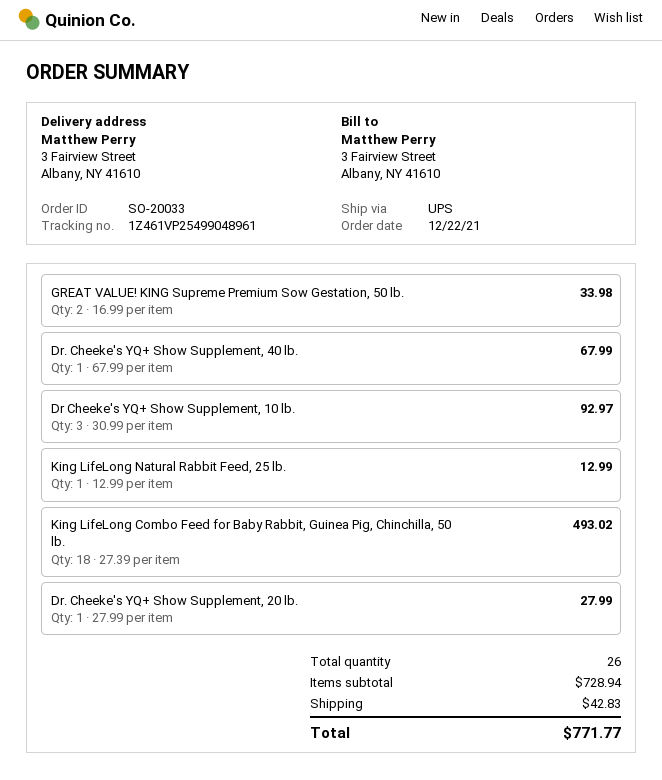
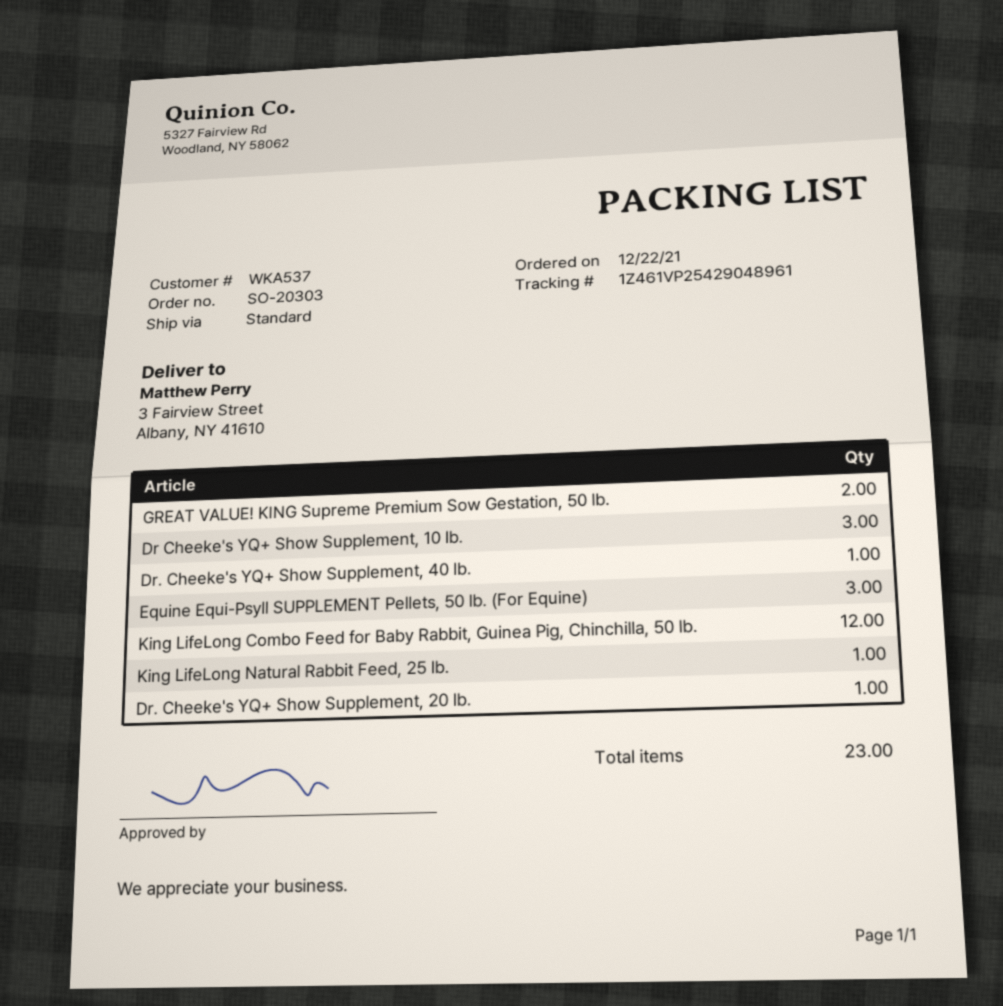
order number: SO-20033 -> SO-20303
shipping method: UPS -> standard
tracking number: 1Z461VP25499048961 -> 1Z461VP25429048961
King LifeLong Combo Feed for Baby Rabbit, Guinea Pig, Chinchilla, 50 lb.: 18 -> 12
Equine Equi-Psyll SUPPLEMENT Pellets, 50 lb. (For Equine): none -> 3
total quantity: 26 -> 23

